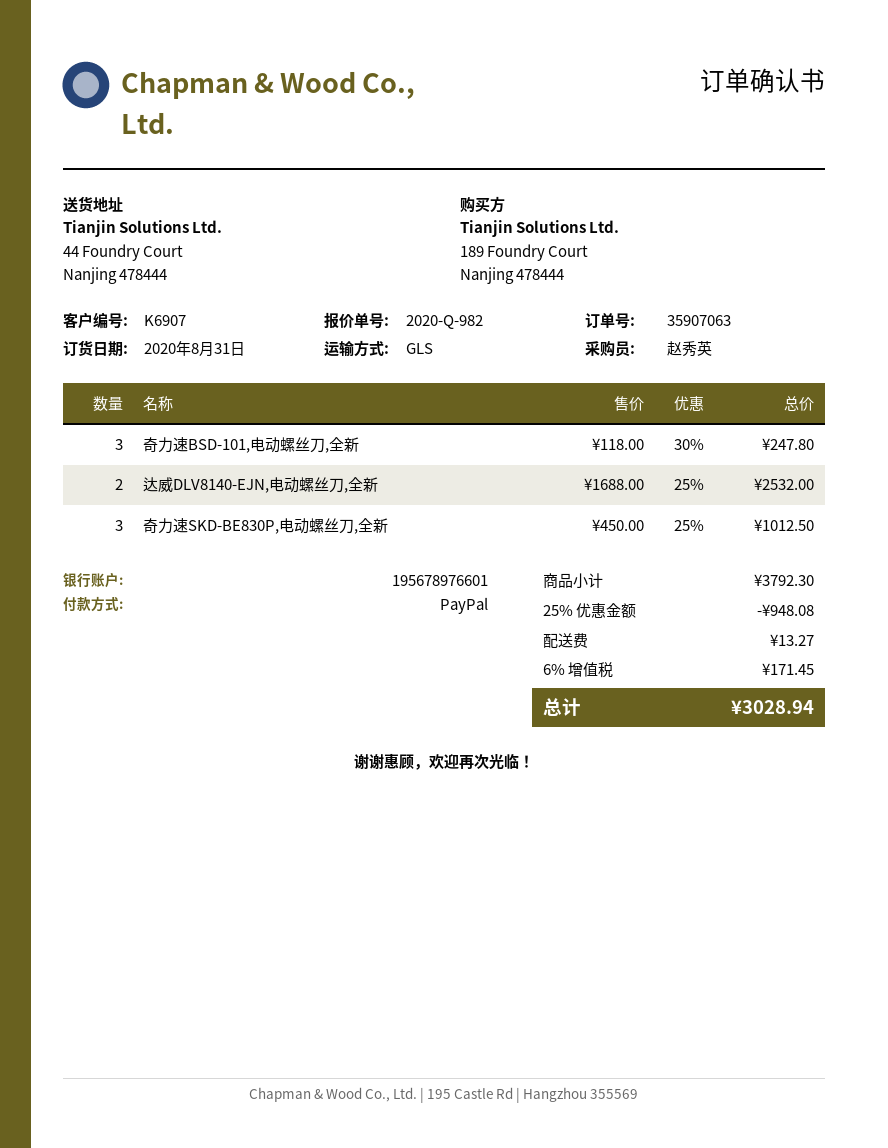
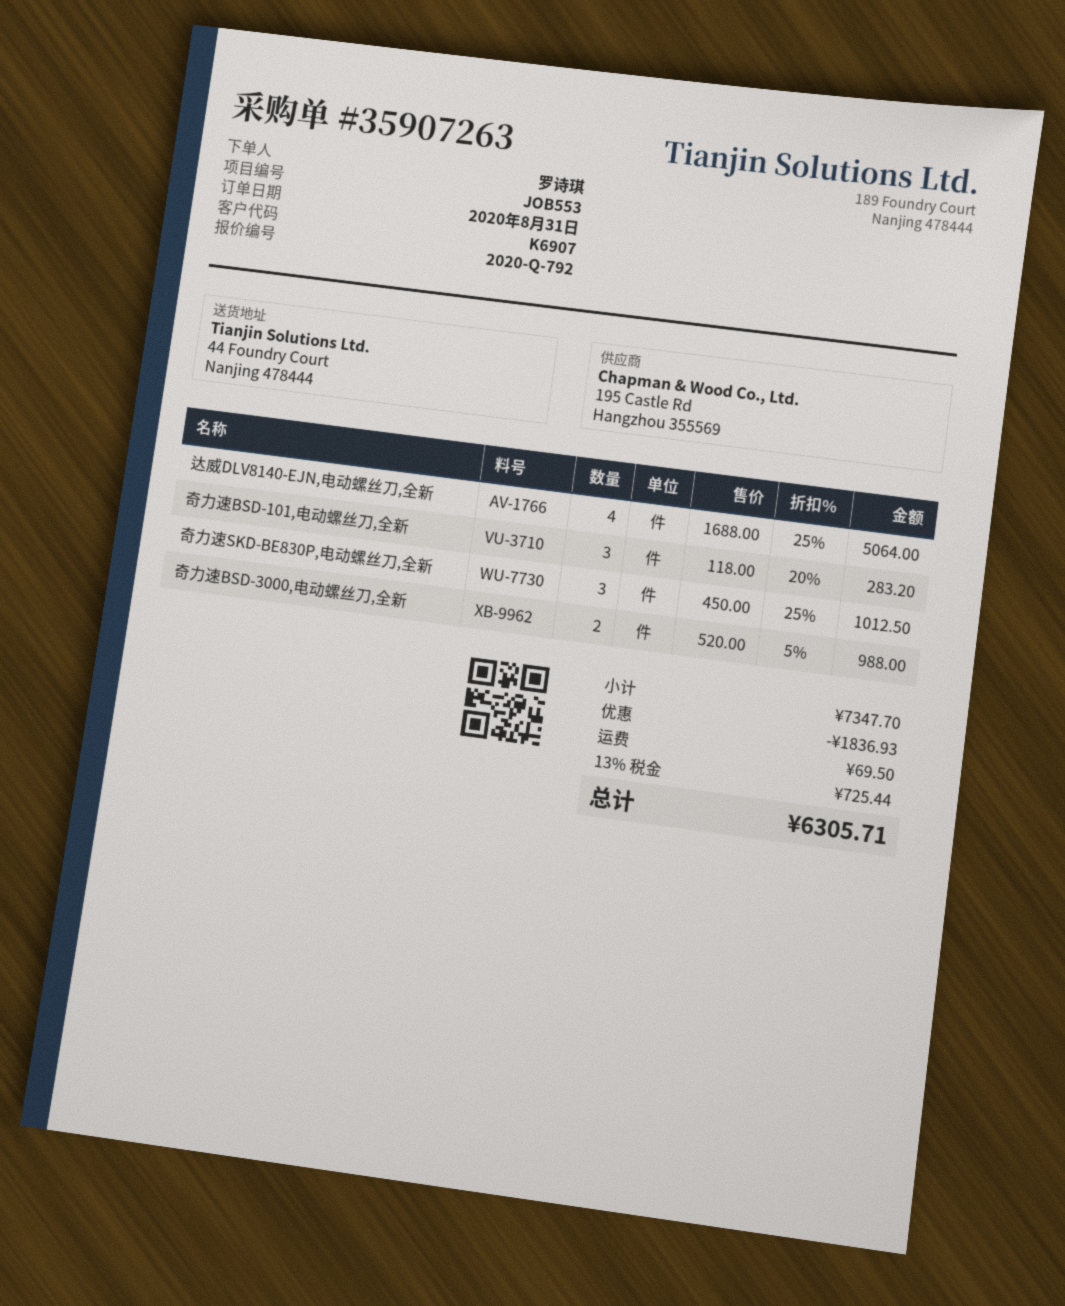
quote number: 2020-Q-982 -> 2020-Q-792
order number: 35907063 -> 35907263
ordered by: 赵秀英 -> 罗诗琪
奇力速BSD-101,电动螺丝刀,全新: 3 x 118.00 - 30% = 247.80 -> 3 x 118.00 - 20% = 283.20
达威DLV8140-EJN,电动螺丝刀,全新: 2 x 1688.00 - 25% = 2532.00 -> 4 x 1688.00 - 25% = 5064.00
奇力速BSD-3000,电动螺丝刀,全新: none -> 2 x 520.00 - 5% = 988.00
subtotal: 3792.30 -> 7347.70
discount: 948.08 -> 1836.93
shipping: 13.27 -> 69.50
tax: 6% = 171.45 -> 13% = 725.44
total: 3028.94 -> 6305.71

